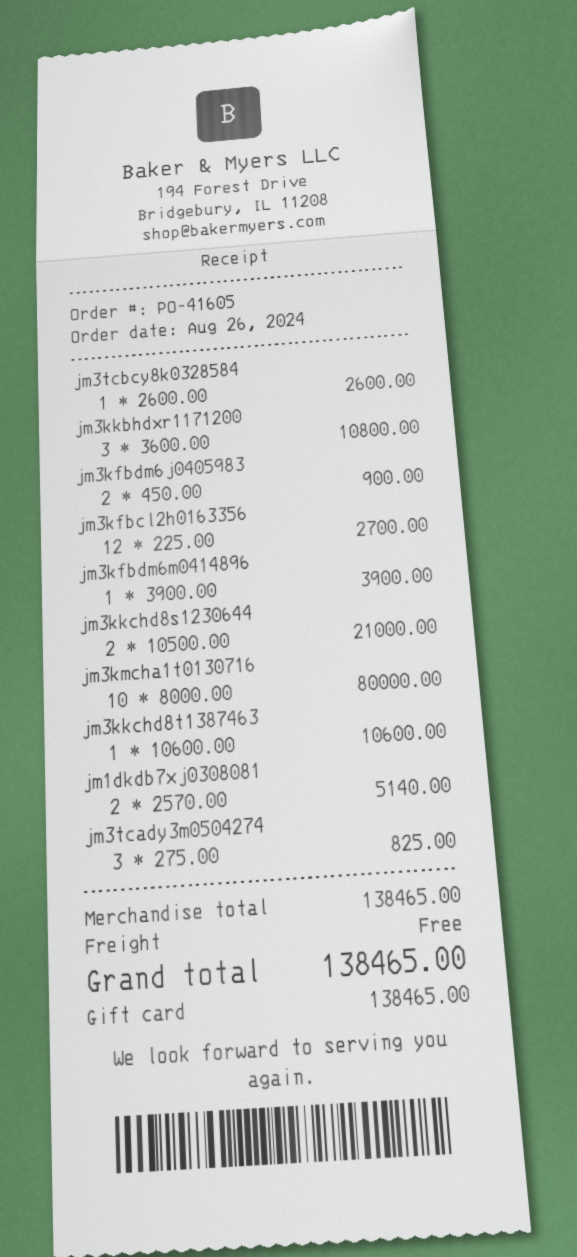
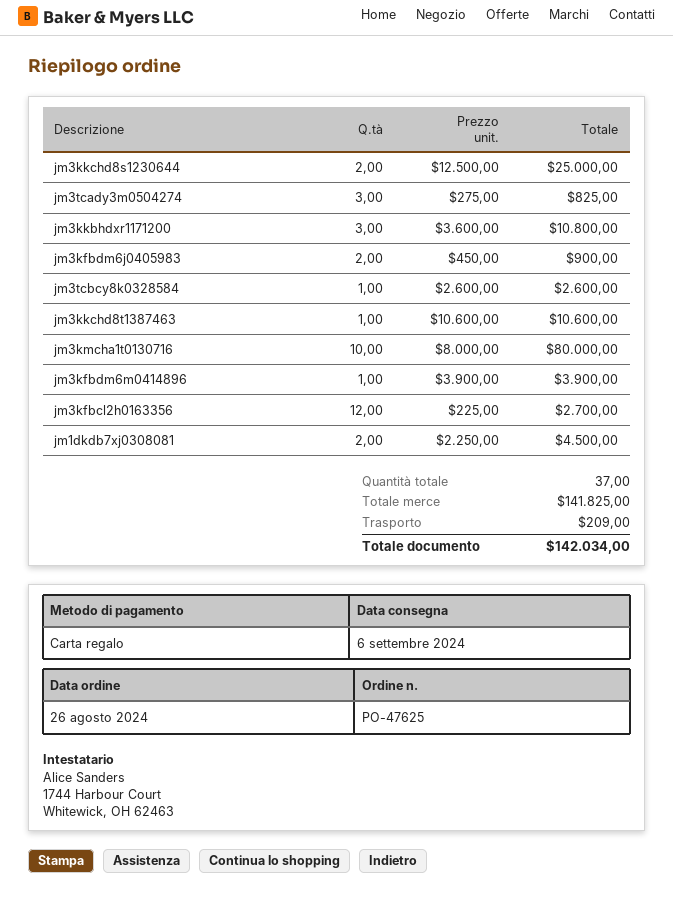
order number: PO-41605 -> PO-47625
jm3kkchd8s1230644: 2 x 10500.00 = 21000.00 -> 2 x 12500.00 = 25000.00
jm1dkdb7xj0308081: 2 x 2570.00 = 5140.00 -> 2 x 2250.00 = 4500.00
subtotal: 138465.00 -> 141825.00
shipping: 0.00 -> 209.00
total: 138465.00 -> 142034.00

